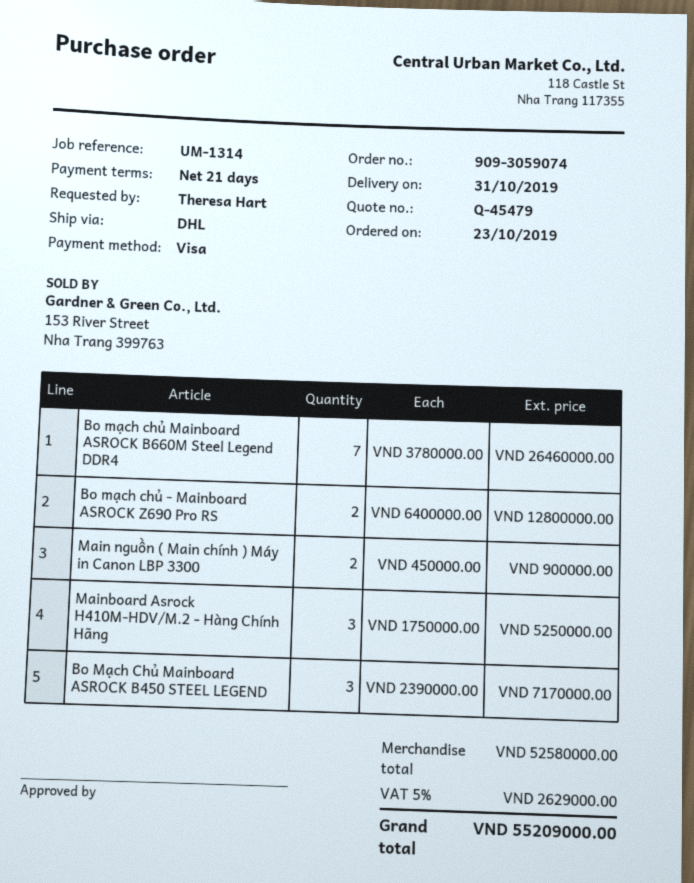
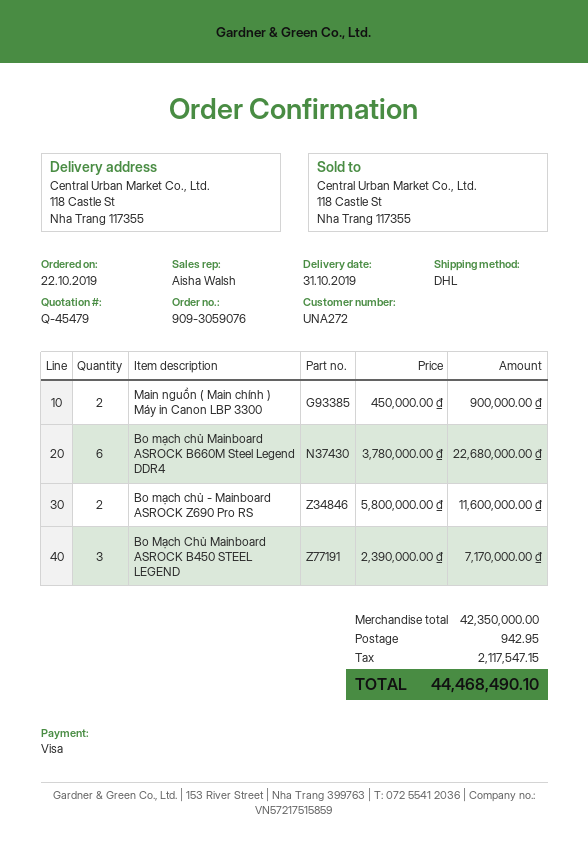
order number: 909-3059074 -> 909-3059076
order date: 2019-10-23 -> 2019-10-22
Bo mạch chủ Mainboard ASROCK B660M Steel Legend DDR4: 7 x 3780000.00 = 26460000.00 -> 6 x 3780000.00 = 22680000.00
Bo mạch chủ - Mainboard ASROCK Z690 Pro RS: 2 x 6400000.00 = 12800000.00 -> 2 x 5800000.00 = 11600000.00
Mainboard Asrock H410M-HDV/M.2 - Hàng Chính Hãng: 3 x 1750000.00 = 5250000.00 -> none
subtotal: 52580000.00 -> 42350000.00
shipping: none -> 942.95
tax: 2629000.00 -> 2117547.15
total: 55209000.00 -> 44468490.10

